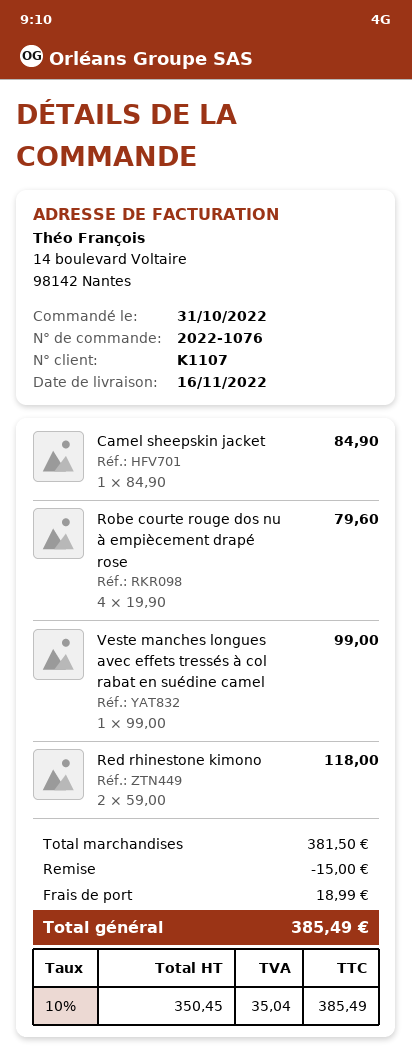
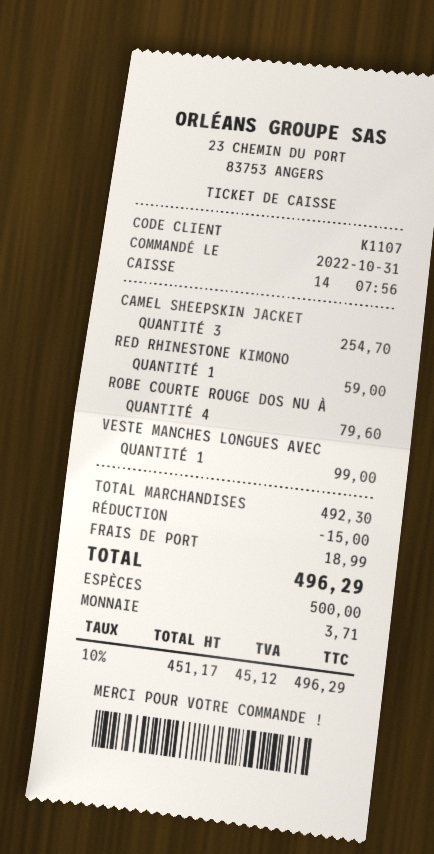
Camel sheepskin jacket: 1 for 84.90 -> 3 for 254.70
Red rhinestone kimono: 2 for 118.00 -> 1 for 59.00
subtotal: 381.50 -> 492.30
net: 350.45 -> 451.17
tax: 10% = 35.04 -> 10% = 45.12
total: 385.49 -> 496.29

